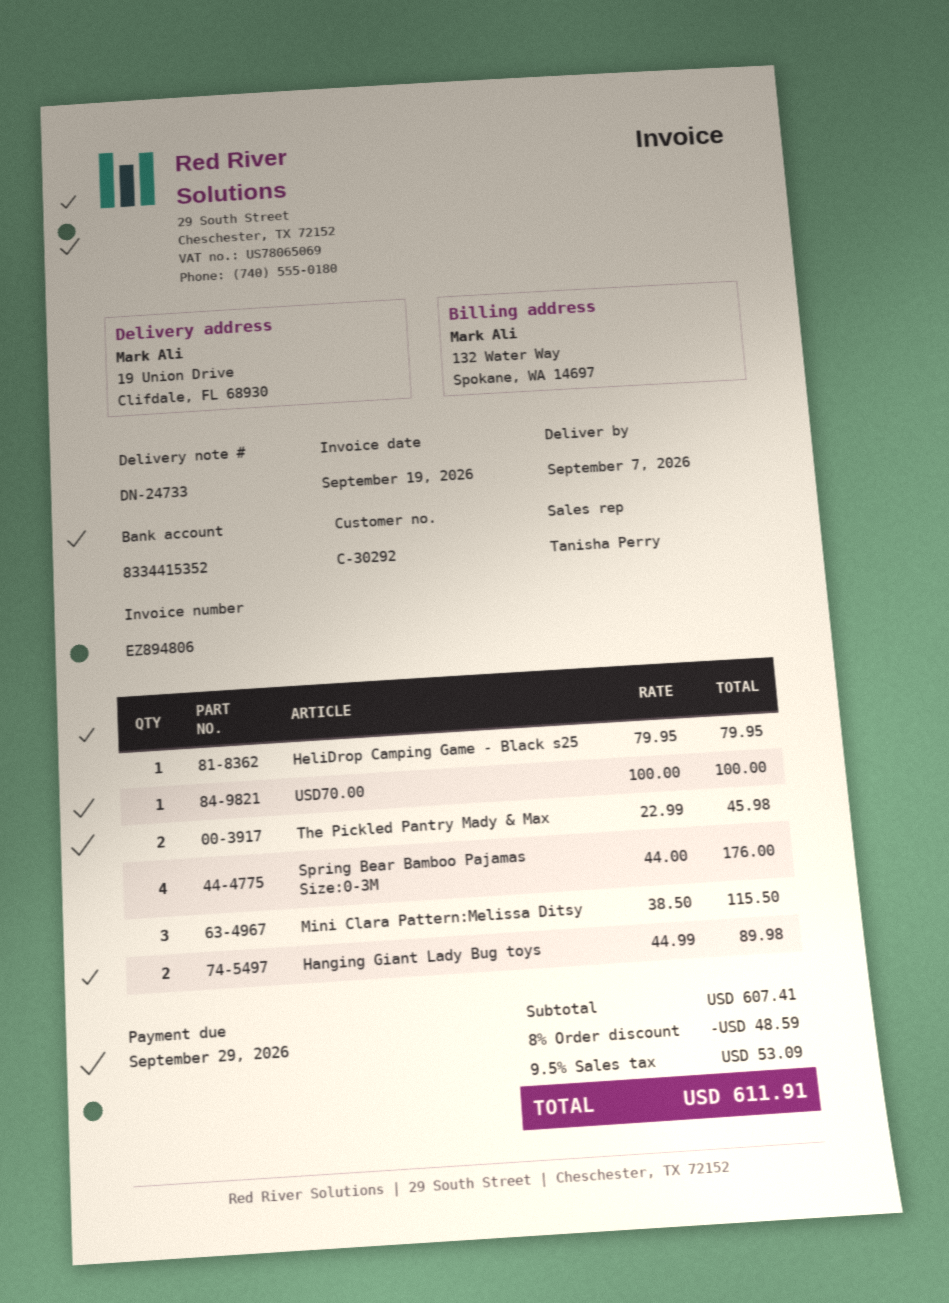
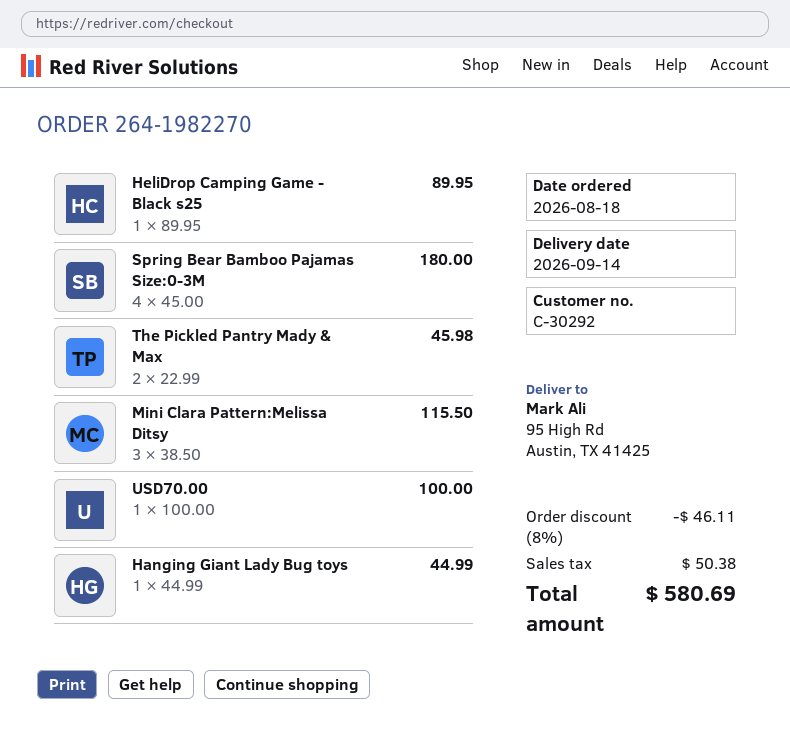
delivery date: 2026-09-07 -> 2026-09-14
ship to: 19 Union Drive, Clifdale, FL 68930 -> 95 High Rd, Austin, TX 41425
HeliDrop Camping Game - Black s25: 1 x 79.95 = 79.95 -> 1 x 89.95 = 89.95
Spring Bear Bamboo Pajamas Size:0-3M: 4 x 44.00 = 176.00 -> 4 x 45.00 = 180.00
Hanging Giant Lady Bug toys: 2 x 44.99 = 89.98 -> 1 x 44.99 = 44.99
discount: 8% = 48.59 -> 8% = 46.11
tax: 53.09 -> 50.38
total: 611.91 -> 580.69

